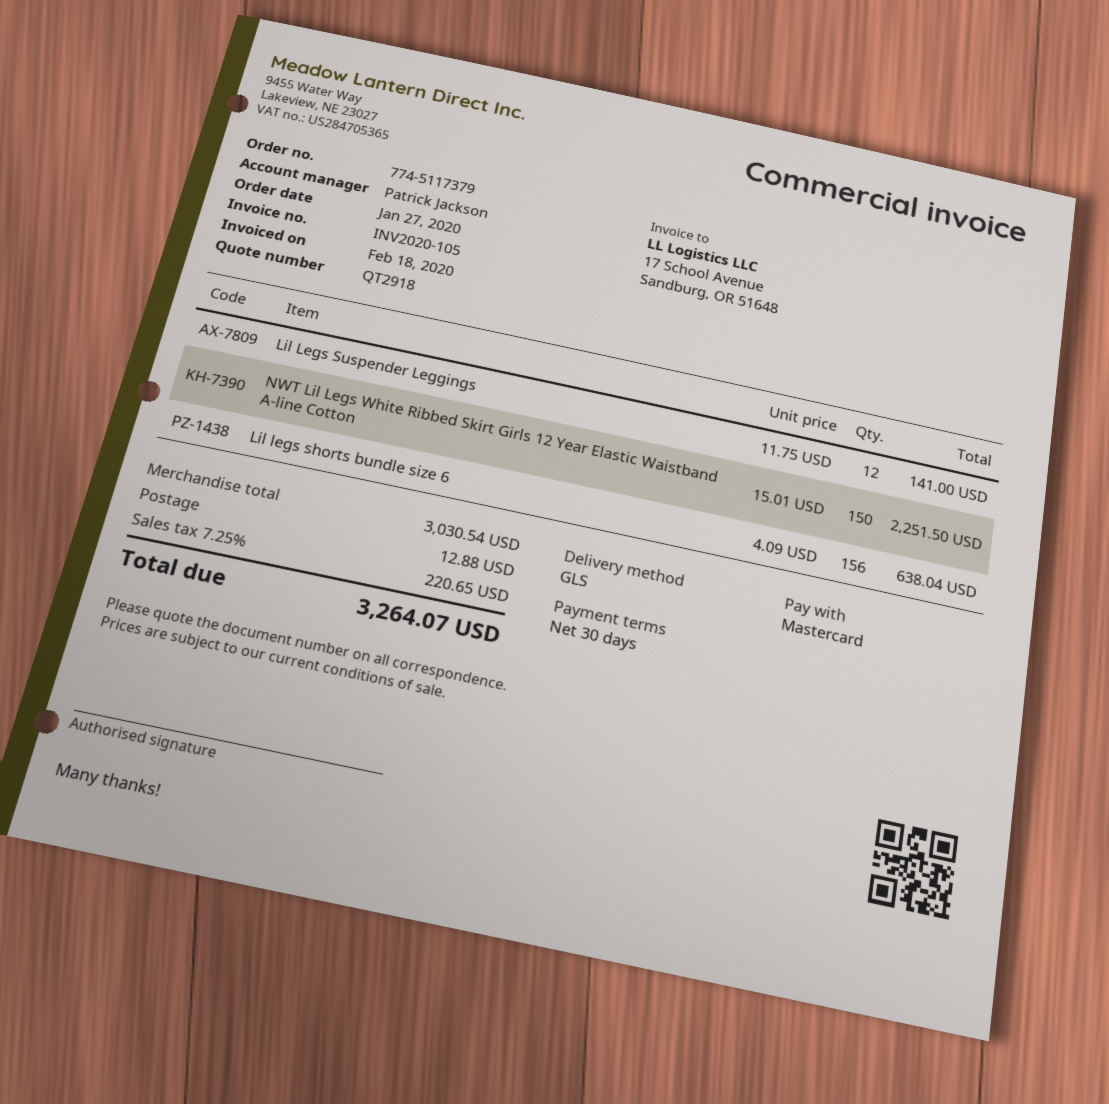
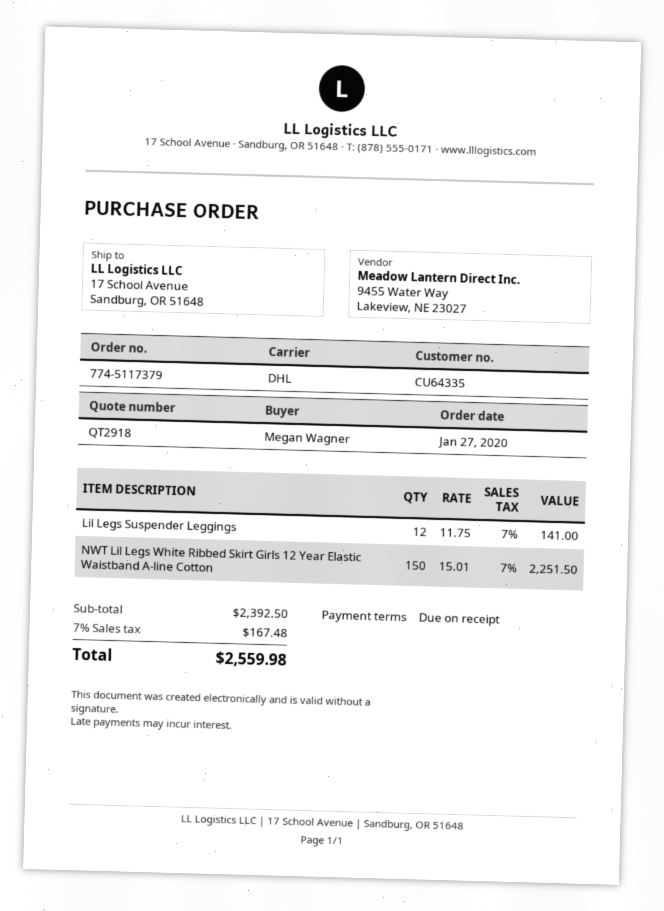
payment terms: 30 days -> on receipt
shipping method: GLS -> DHL
Lil legs shorts bundle size 6: 156 x 4.09 = 638.04 -> none
subtotal: 3030.54 -> 2392.50
shipping: 12.88 -> none
tax: 7.25% = 220.65 -> 7% = 167.48
total: 3264.07 -> 2559.98

